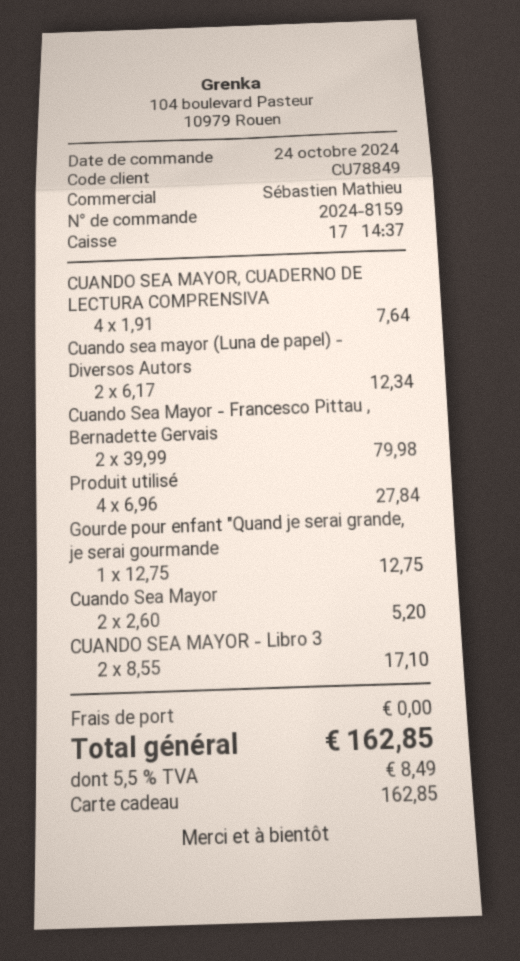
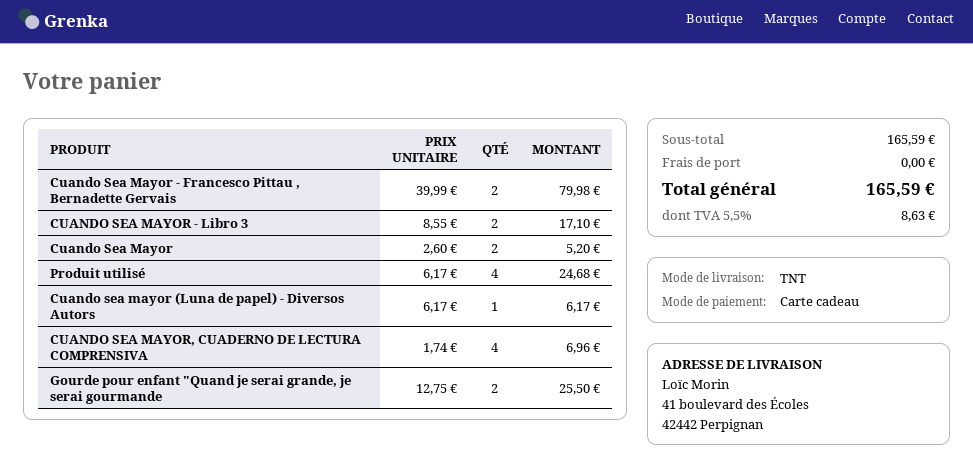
CUANDO SEA MAYOR, CUADERNO DE LECTURA COMPRENSIVA: 4 x 1.91 = 7.64 -> 4 x 1.74 = 6.96
Cuando sea mayor (Luna de papel) - Diversos Autors: 2 x 6.17 = 12.34 -> 1 x 6.17 = 6.17
Produit utilisé: 4 x 6.96 = 27.84 -> 4 x 6.17 = 24.68
Gourde pour enfant "Quand je serai grande, je serai gourmande: 1 x 12.75 = 12.75 -> 2 x 12.75 = 25.50
tax: 5.5% = 8.49 -> 5.5% = 8.63
total: 162.85 -> 165.59

